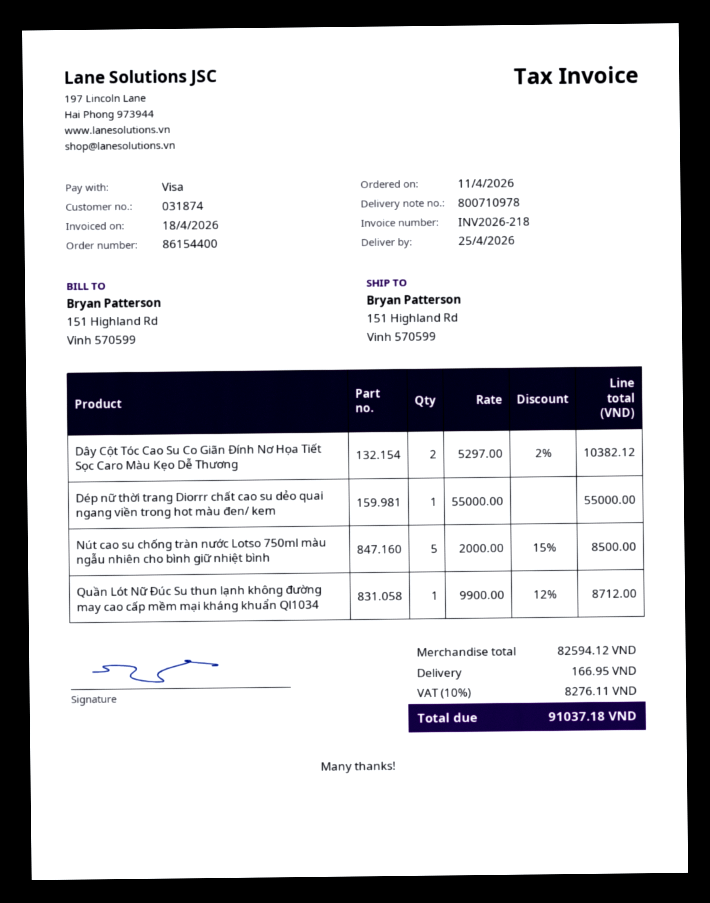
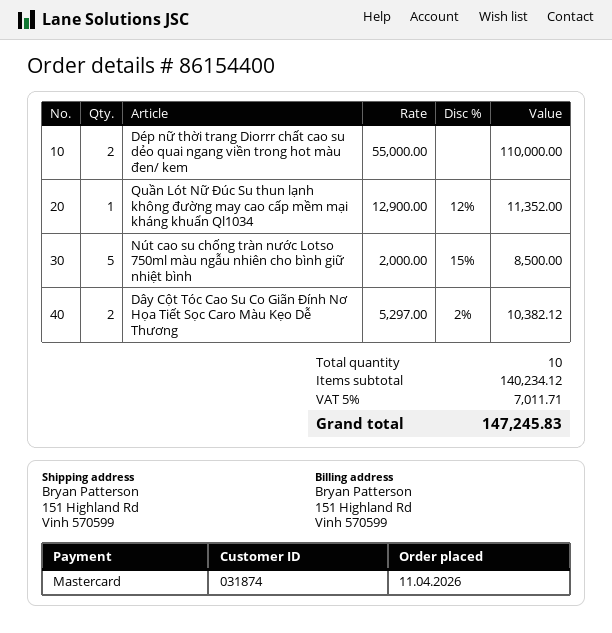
payment method: Visa -> Mastercard
Dép nữ thời trang Diorrr chất cao su dẻo quai ngang viền trong hot màu đen/ kem: 1 x 55000.00 = 55000.00 -> 2 x 55000.00 = 110000.00
Quần Lót Nữ Đúc Su thun lạnh không đường may cao cấp mềm mại kháng khuẩn Ql1034: 1 x 9900.00 - 12% = 8712.00 -> 1 x 12900.00 - 12% = 11352.00
subtotal: 82594.12 -> 140234.12
shipping: 166.95 -> none
tax: 10% = 8276.11 -> 5% = 7011.71
total: 91037.18 -> 147245.83

